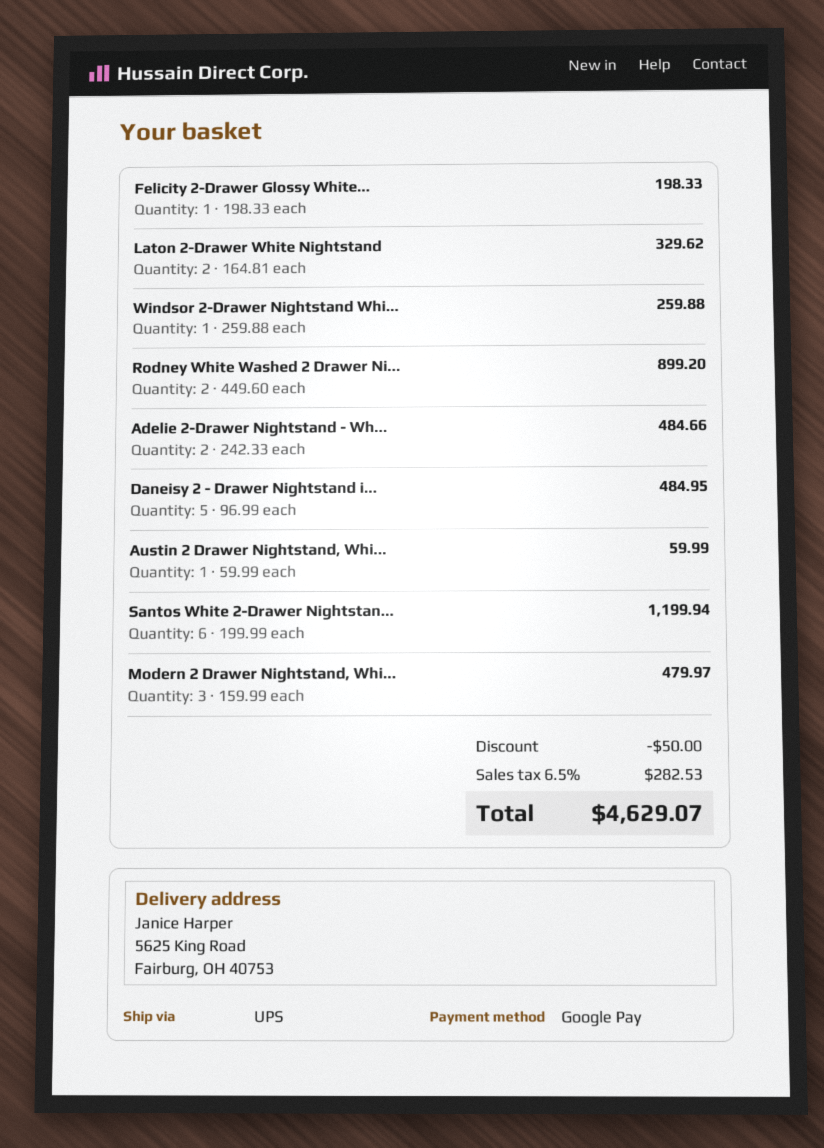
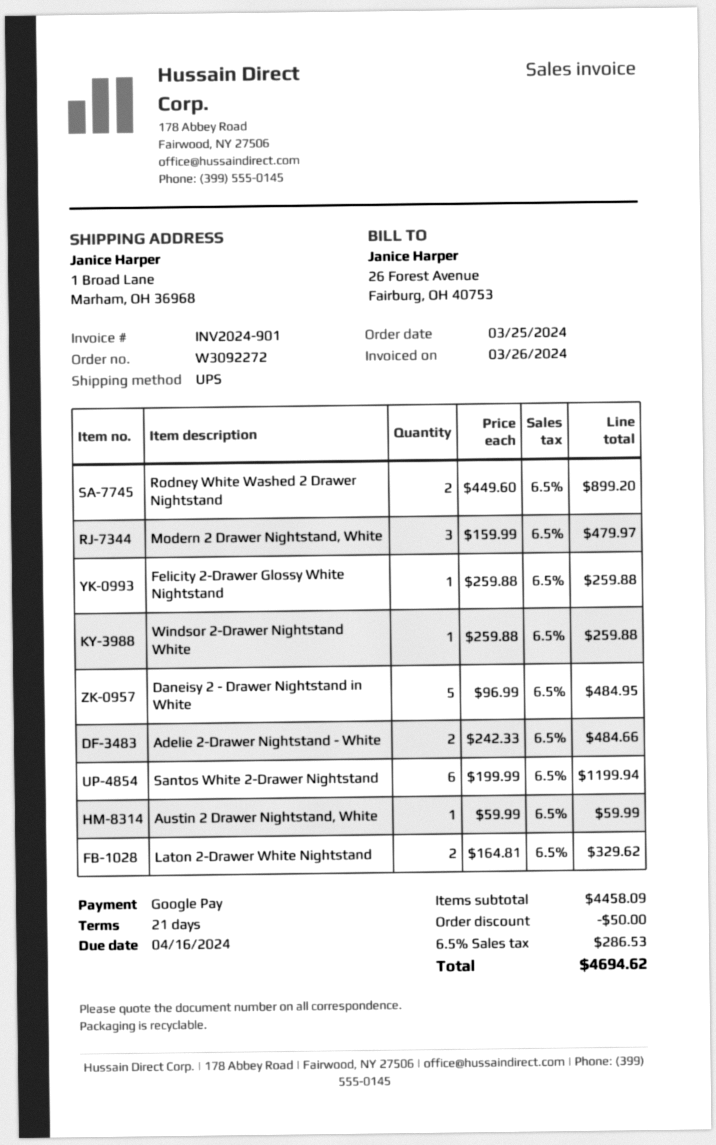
ship to: 5625 King Road, Fairburg, OH 40753 -> 1 Broad Lane, Marham, OH 36968
Felicity 2-Drawer Glossy White...: 1 x 198.33 = 198.33 -> 1 x 259.88 = 259.88
tax: 6.5% = 282.53 -> 6.5% = 286.53
total: 4629.07 -> 4694.62

